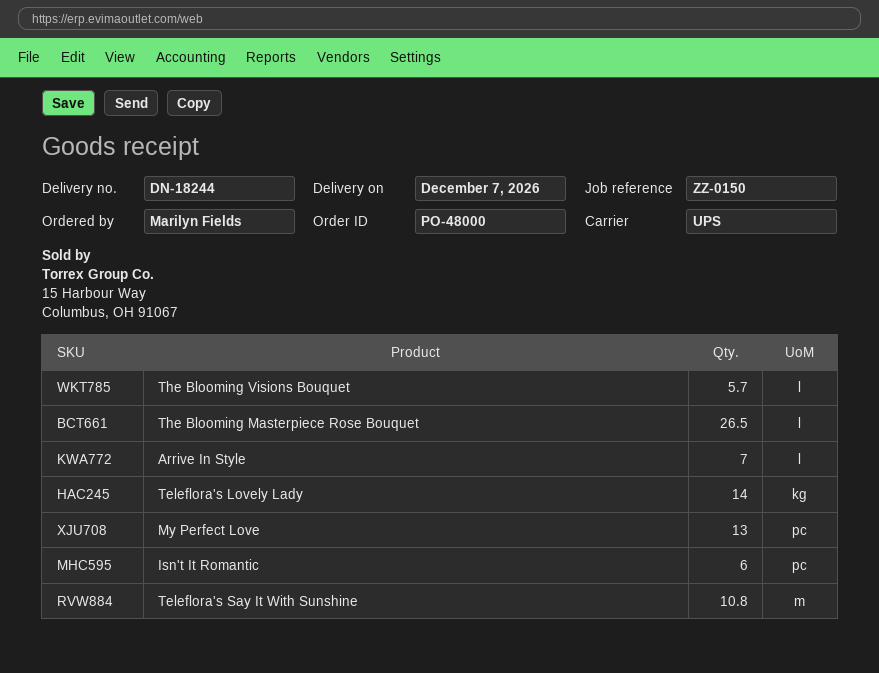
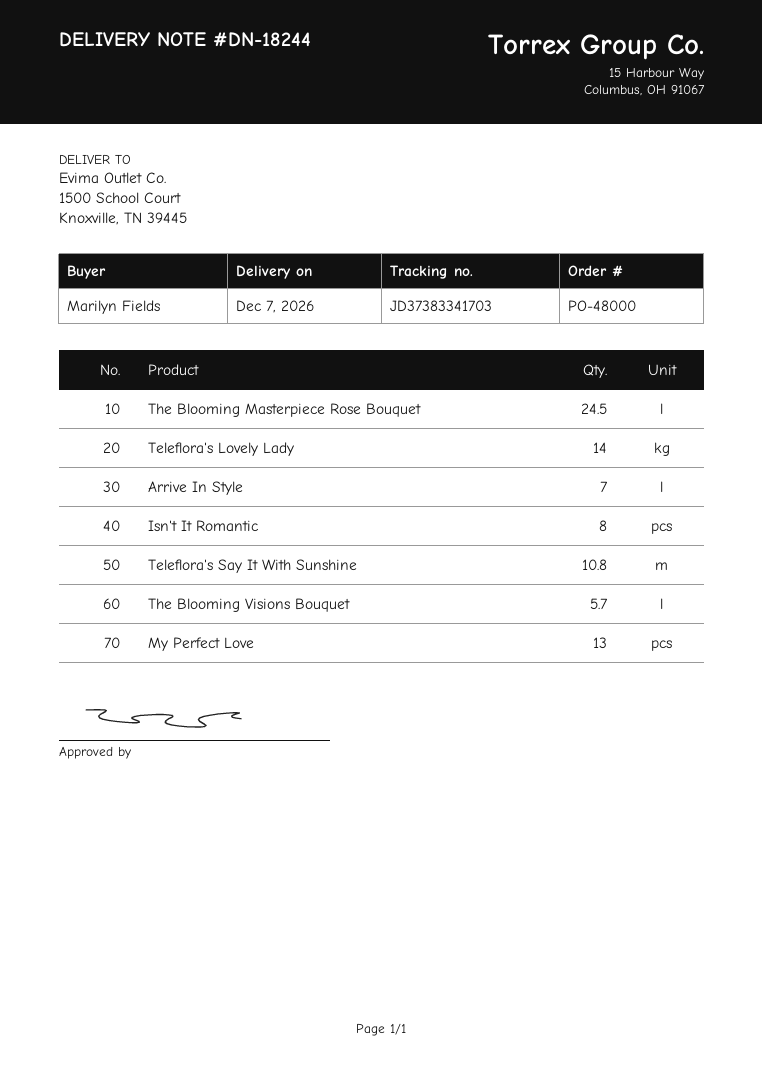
The Blooming Masterpiece Rose Bouquet: 26.5 -> 24.5
Isn't It Romantic: 6 -> 8

